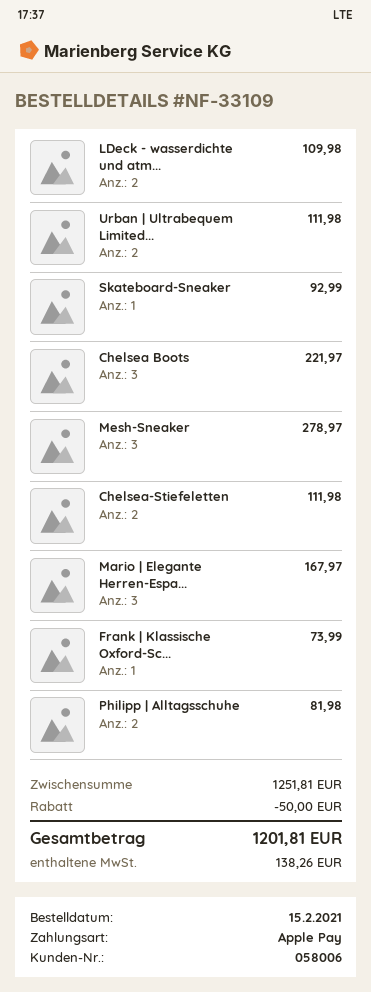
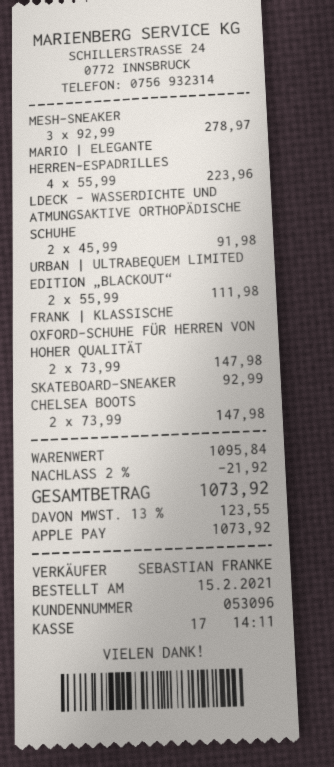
customer number: 058006 -> 053096
LDeck - wasserdichte und atm...: 2 for 109.98 -> 2 for 91.98
Chelsea Boots: 3 for 221.97 -> 2 for 147.98
Chelsea-Stiefeletten: 2 for 111.98 -> none
Mario | Elegante Herren-Espa...: 3 for 167.97 -> 4 for 223.96
Frank | Klassische Oxford-Sc...: 1 for 73.99 -> 2 for 147.98
Philipp | Alltagsschuhe: 2 for 81.98 -> none
subtotal: 1251.81 -> 1095.84
discount: 50.00 -> 21.92
tax: 138.26 -> 123.55
total: 1201.81 -> 1073.92

